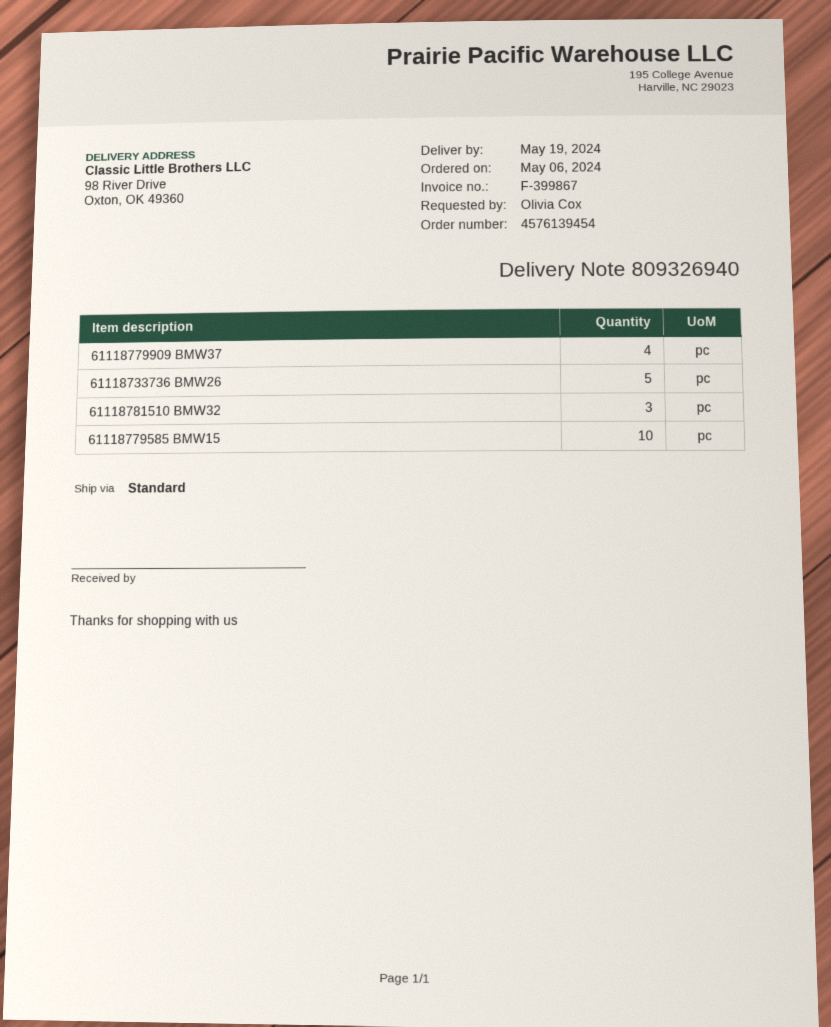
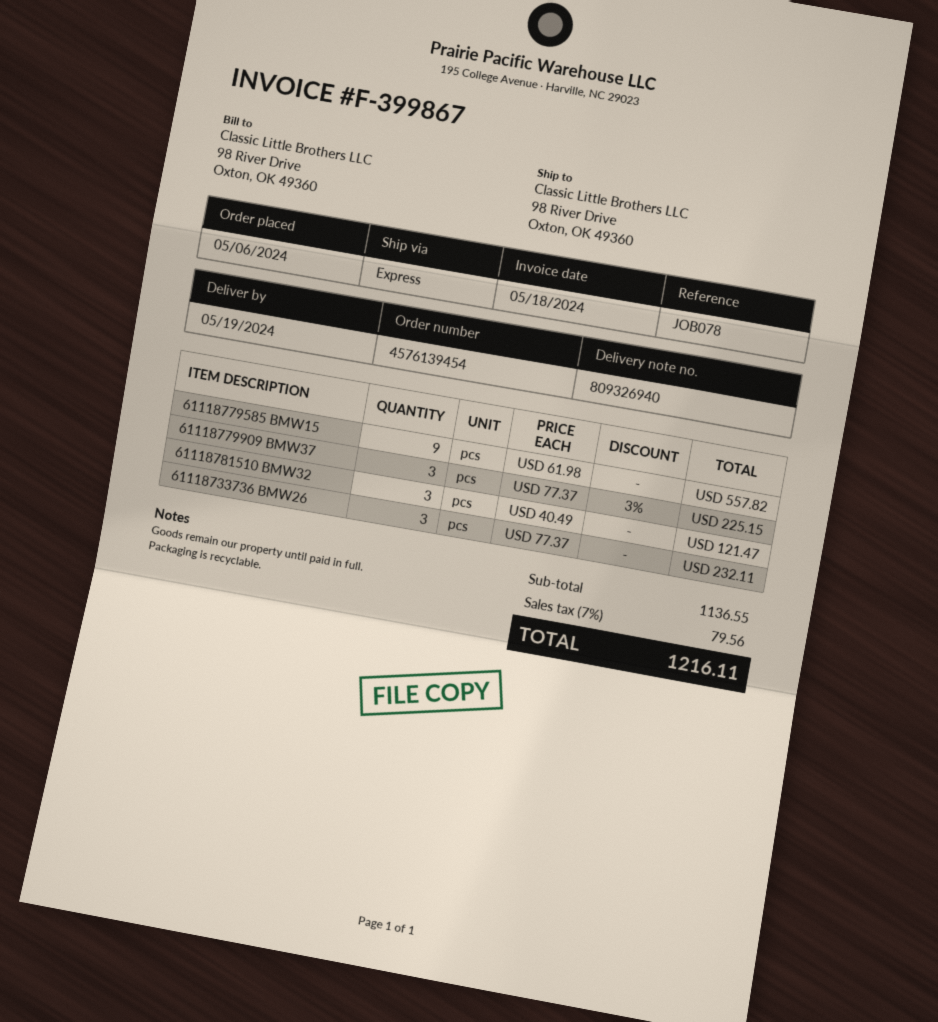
shipping method: standard -> express
61118779909 BMW37: 4 -> 3
61118733736 BMW26: 5 -> 3
61118779585 BMW15: 10 -> 9

